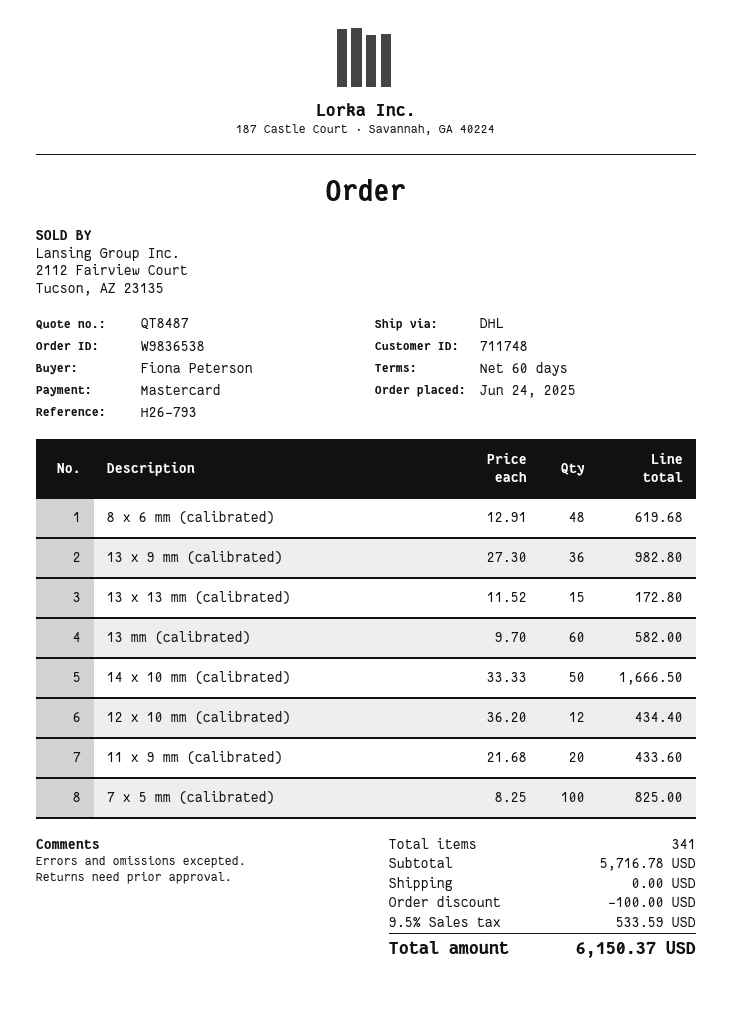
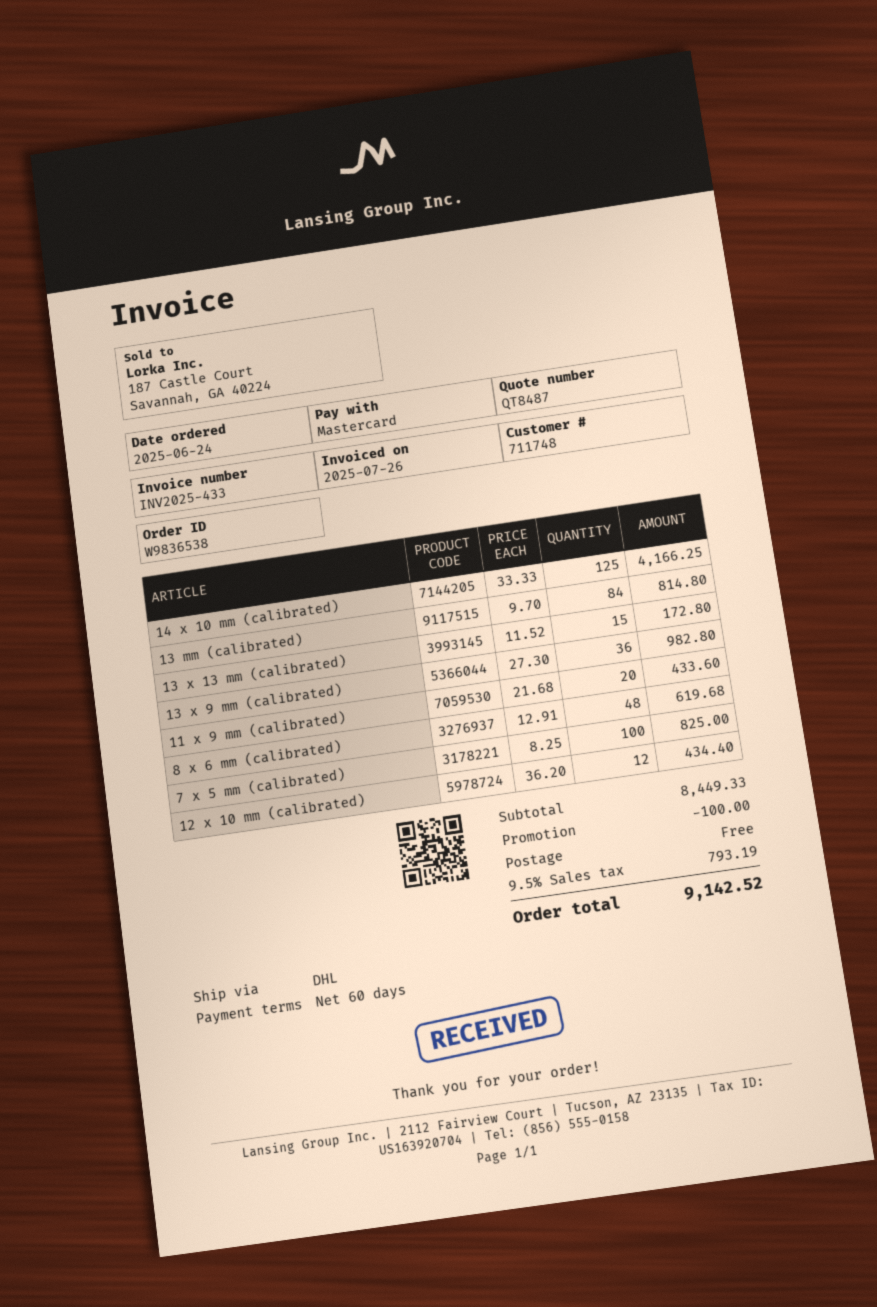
13 mm (calibrated): 60 x 9.70 = 582.00 -> 84 x 9.70 = 814.80
14 x 10 mm (calibrated): 50 x 33.33 = 1666.50 -> 125 x 33.33 = 4166.25
subtotal: 5716.78 -> 8449.33
tax: 9.5% = 533.59 -> 9.5% = 793.19
total: 6150.37 -> 9142.52

